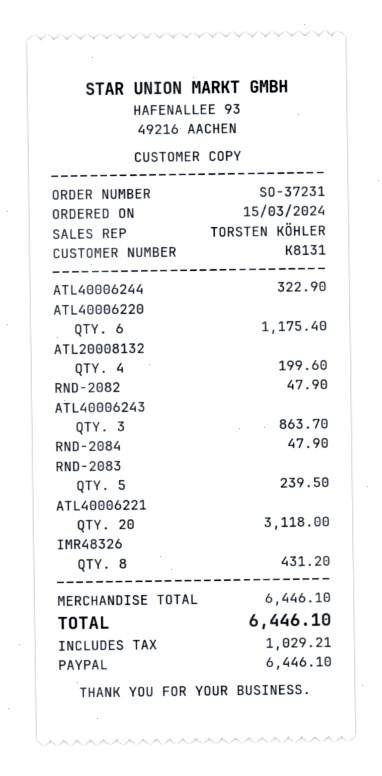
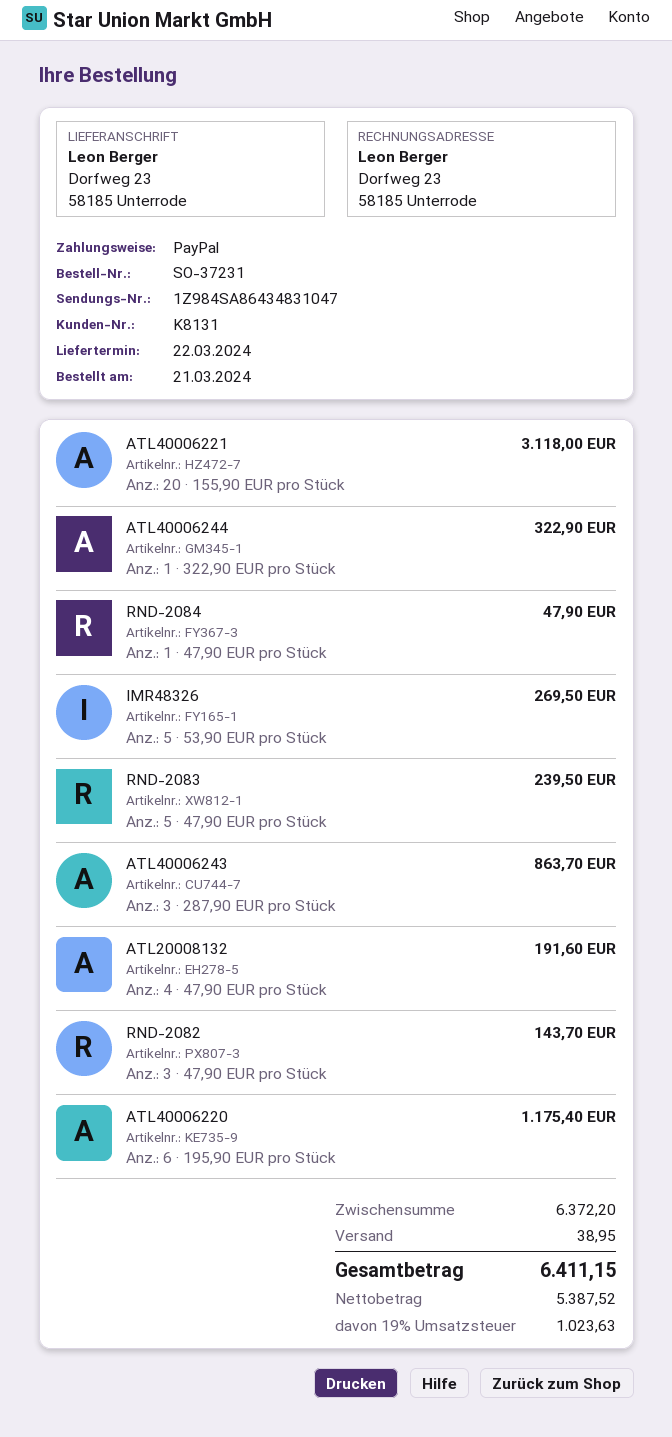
order date: 2024-03-15 -> 2024-03-21
ATL20008132: 4 for 199.60 -> 4 for 191.60
RND-2082: 1 for 47.90 -> 3 for 143.70
IMR48326: 8 for 431.20 -> 5 for 269.50
subtotal: 6446.10 -> 6372.20
shipping: none -> 38.95
tax: 1029.21 -> 1023.63
total: 6446.10 -> 6411.15

